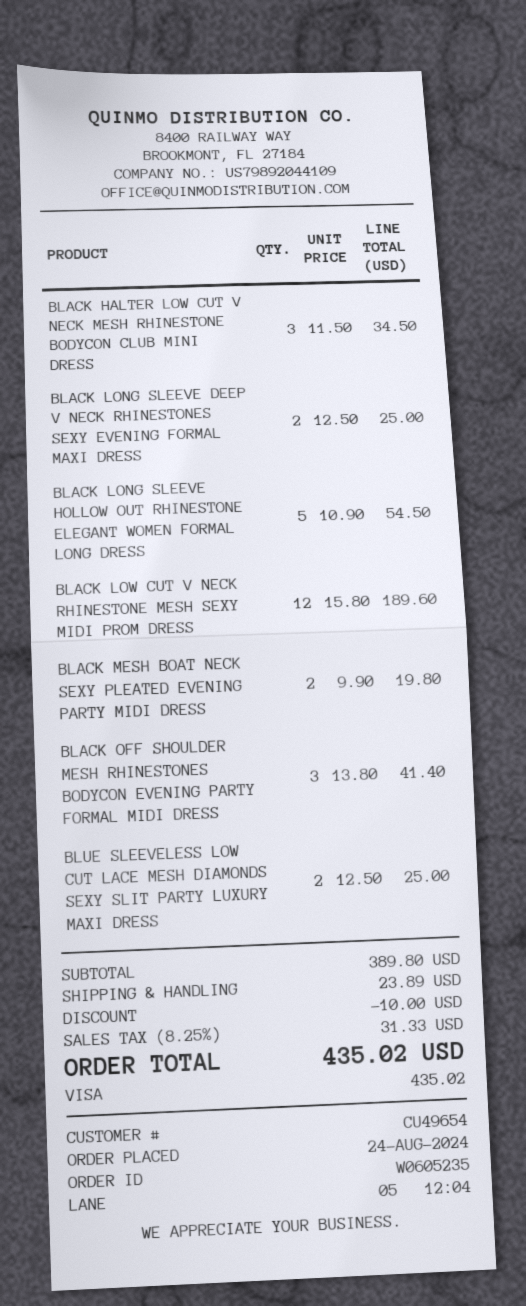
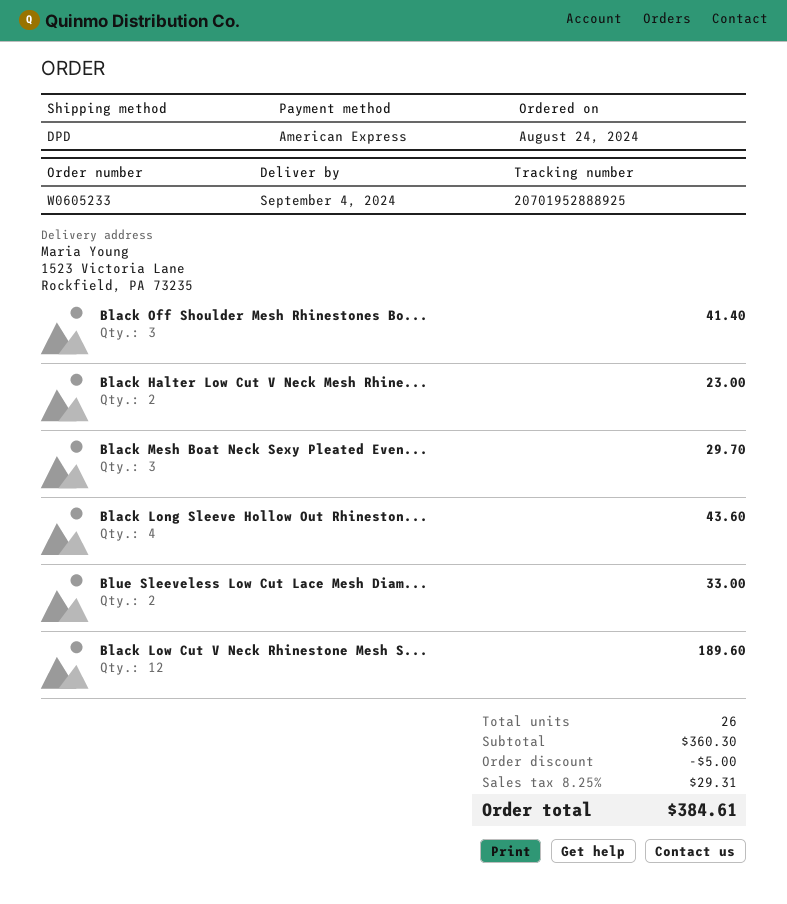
order number: W0605235 -> W0605233
payment method: Visa -> American Express
BLACK HALTER LOW CUT V NECK MESH RHINESTONE BODYCON CLUB MINI DRESS: 3 for 34.50 -> 2 for 23.00
BLACK LONG SLEEVE DEEP V NECK RHINESTONES SEXY EVENING FORMAL MAXI DRESS: 2 for 25.00 -> none
BLACK LONG SLEEVE HOLLOW OUT RHINESTONE ELEGANT WOMEN FORMAL LONG DRESS: 5 for 54.50 -> 4 for 43.60
BLACK MESH BOAT NECK SEXY PLEATED EVENING PARTY MIDI DRESS: 2 for 19.80 -> 3 for 29.70
BLUE SLEEVELESS LOW CUT LACE MESH DIAMONDS SEXY SLIT PARTY LUXURY MAXI DRESS: 2 for 25.00 -> 2 for 33.00
subtotal: 389.80 -> 360.30
discount: 10.00 -> 5.00
shipping: 23.89 -> none
tax: 8.25% = 31.33 -> 8.25% = 29.31
total: 435.02 -> 384.61

